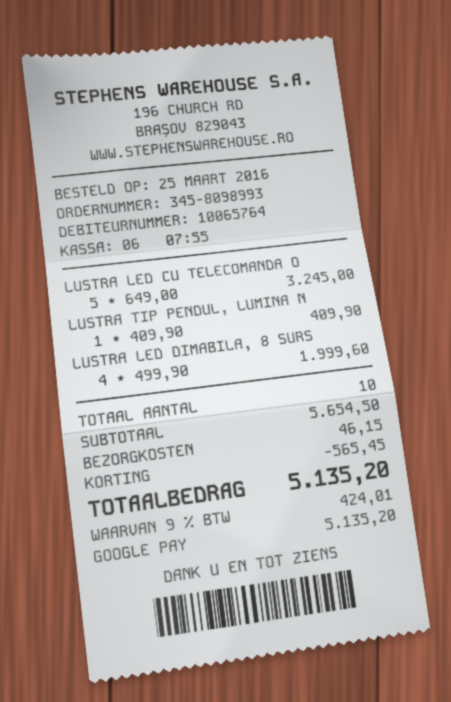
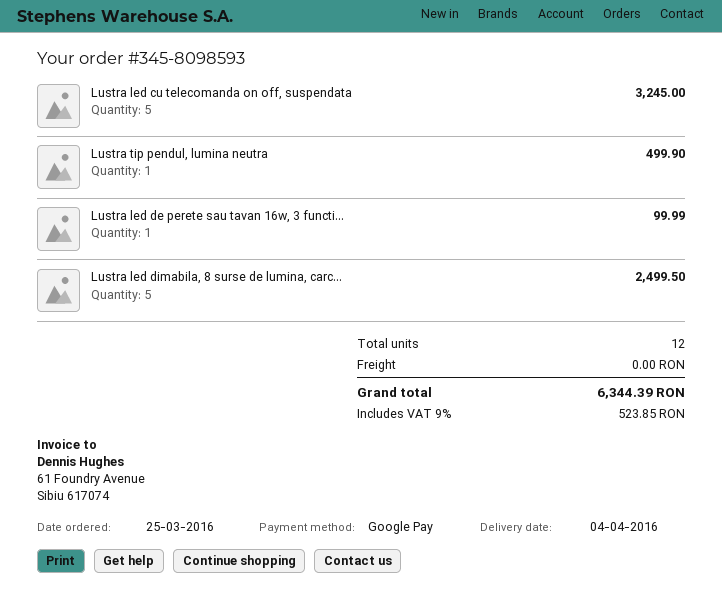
order number: 345-8098993 -> 345-8098593
LUSTRA TIP PENDUL, LUMINA N: 1 for 409.90 -> 1 for 499.90
LUSTRA LED DIMABILA, 8 SURS: 4 for 1999.60 -> 5 for 2499.50
Lustra led de perete sau tavan 16w, 3 functi...: none -> 1 for 99.99
total quantity: 10 -> 12
discount: 565.45 -> none
shipping: 46.15 -> 0.00
tax: 9% = 424.01 -> 9% = 523.85
total: 5135.20 -> 6344.39

